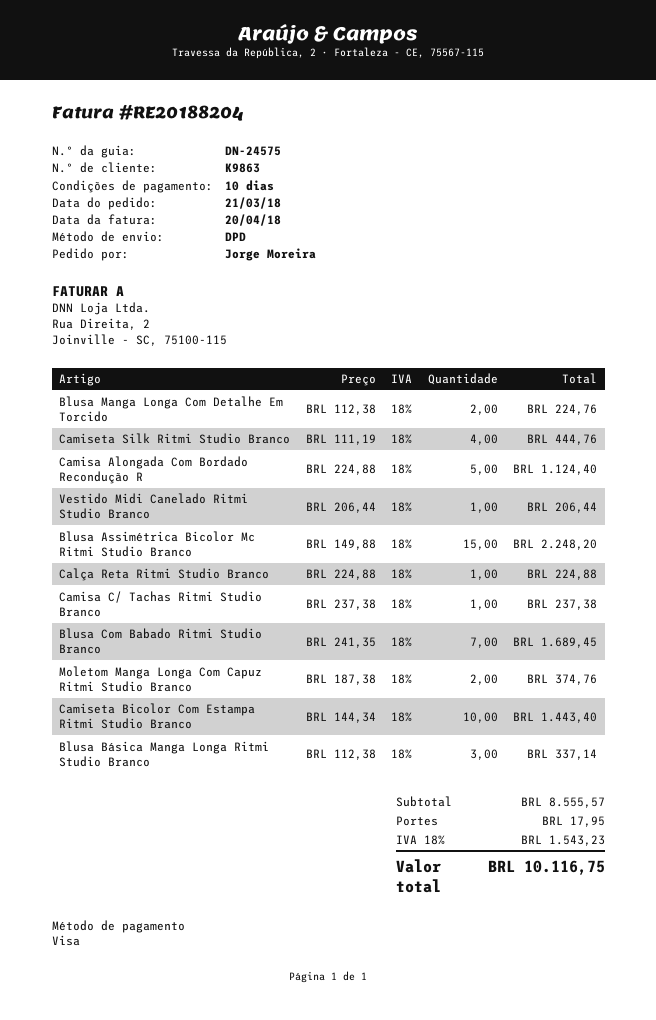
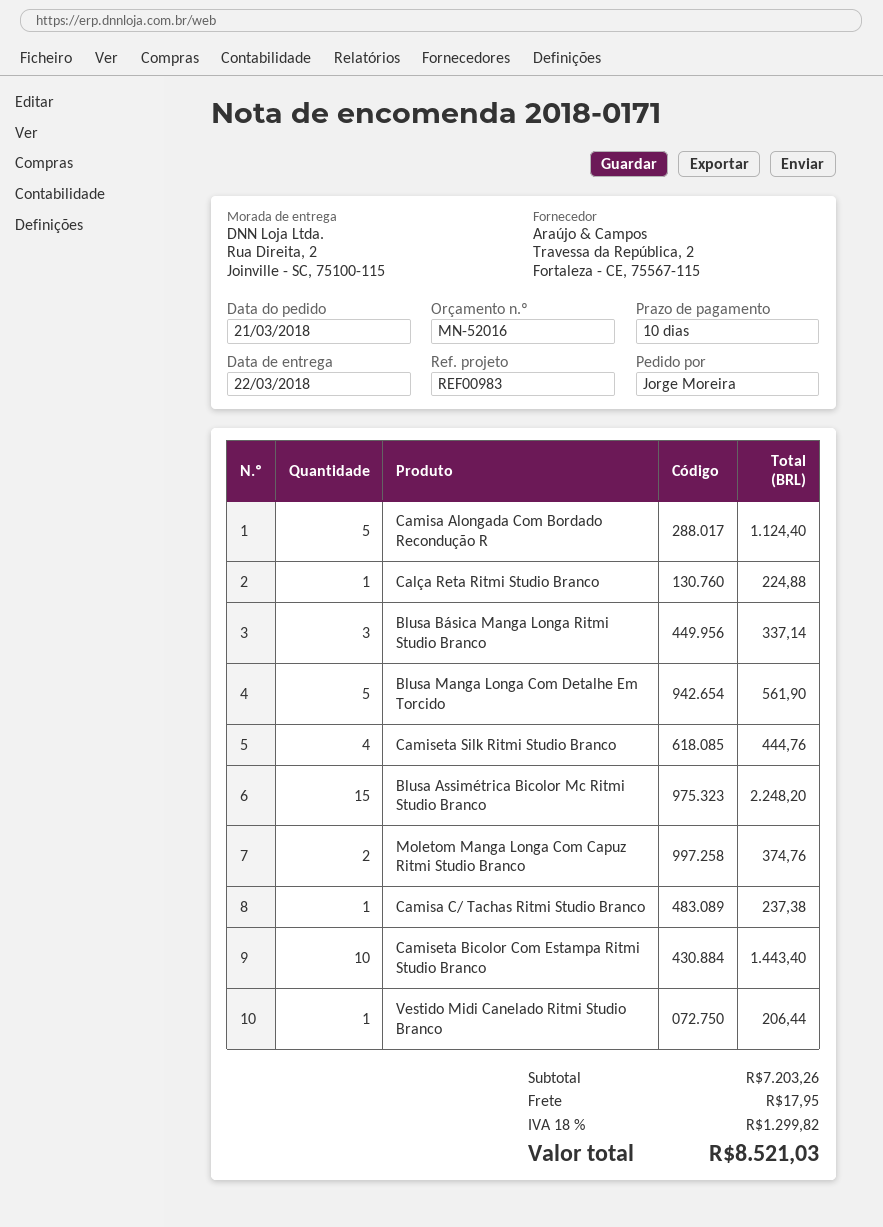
Blusa Manga Longa Com Detalhe Em Torcido: 2 for 224.76 -> 5 for 561.90
Blusa Com Babado Ritmi Studio Branco: 7 for 1689.45 -> none
subtotal: 8555.57 -> 7203.26
tax: 18% = 1543.23 -> 18% = 1299.82
total: 10116.75 -> 8521.03

